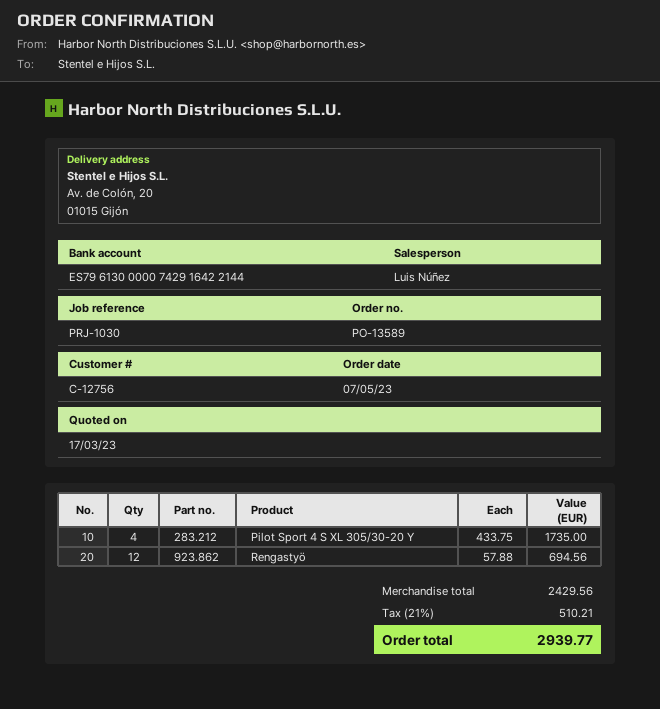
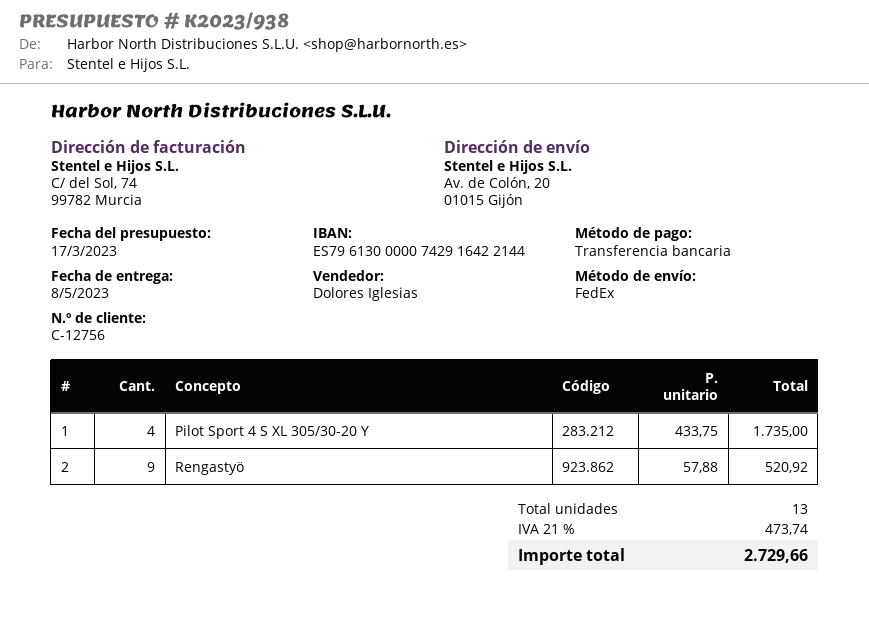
sales rep: Luis Núñez -> Dolores Iglesias
Rengastyö: 12 x 57.88 = 694.56 -> 9 x 57.88 = 520.92
tax: 21% = 510.21 -> 21% = 473.74
total: 2939.77 -> 2729.66

